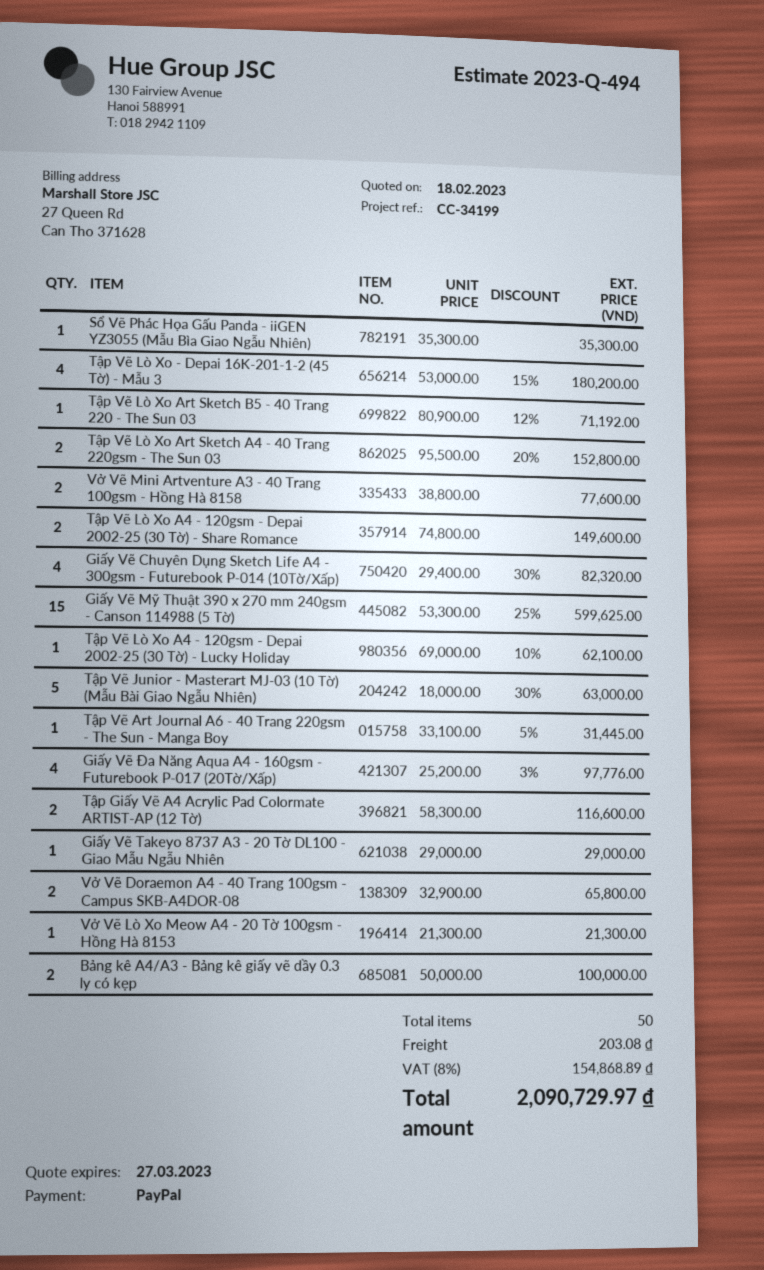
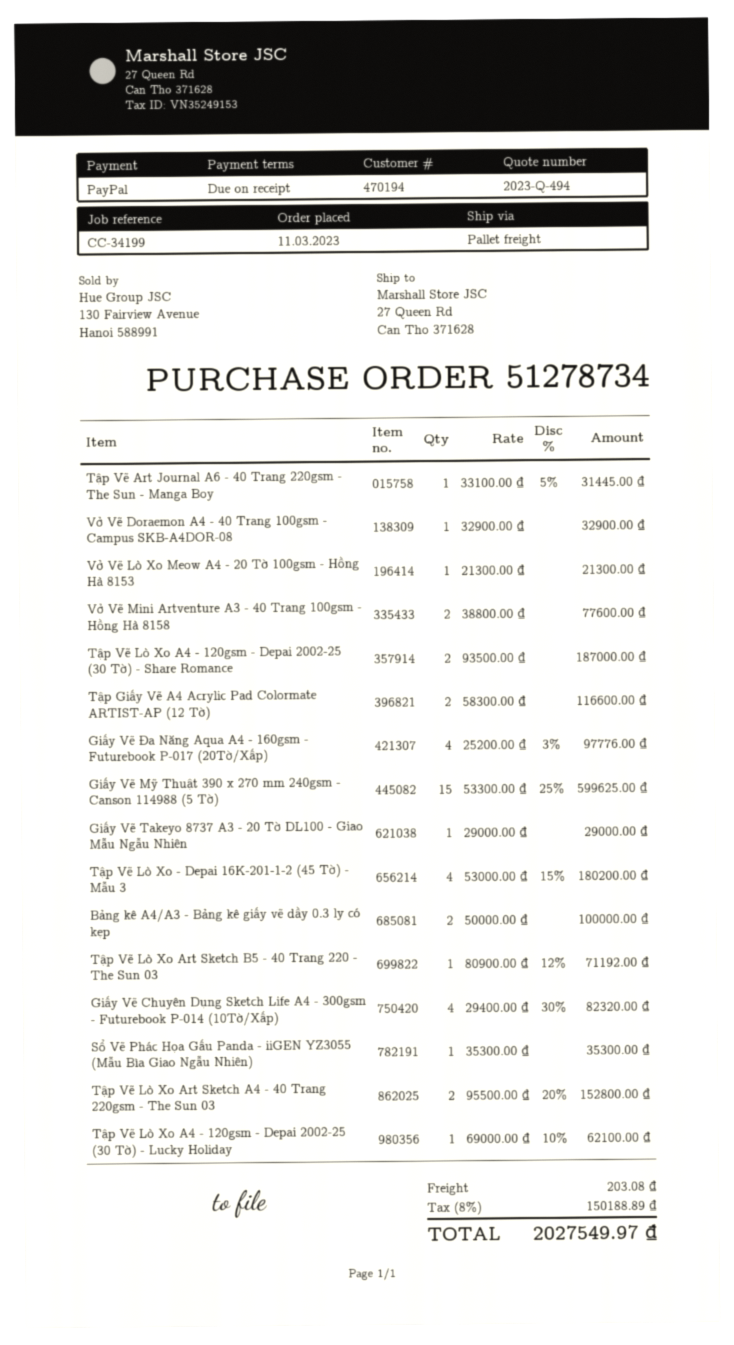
Tập Vẽ Lò Xo A4 - 120gsm - Depai 2002-25 (30 Tờ) - Share Romance: 2 x 74800.00 = 149600.00 -> 2 x 93500.00 = 187000.00
Tập Vẽ Junior - Masterart MJ-03 (10 Tờ) (Mẫu Bài Giao Ngẫu Nhiên): 5 x 18000.00 - 30% = 63000.00 -> none
Vở Vẽ Doraemon A4 - 40 Trang 100gsm - Campus SKB-A4DOR-08: 2 x 32900.00 = 65800.00 -> 1 x 32900.00 = 32900.00
tax: 8% = 154868.89 -> 8% = 150188.89
total: 2090729.97 -> 2027549.97

